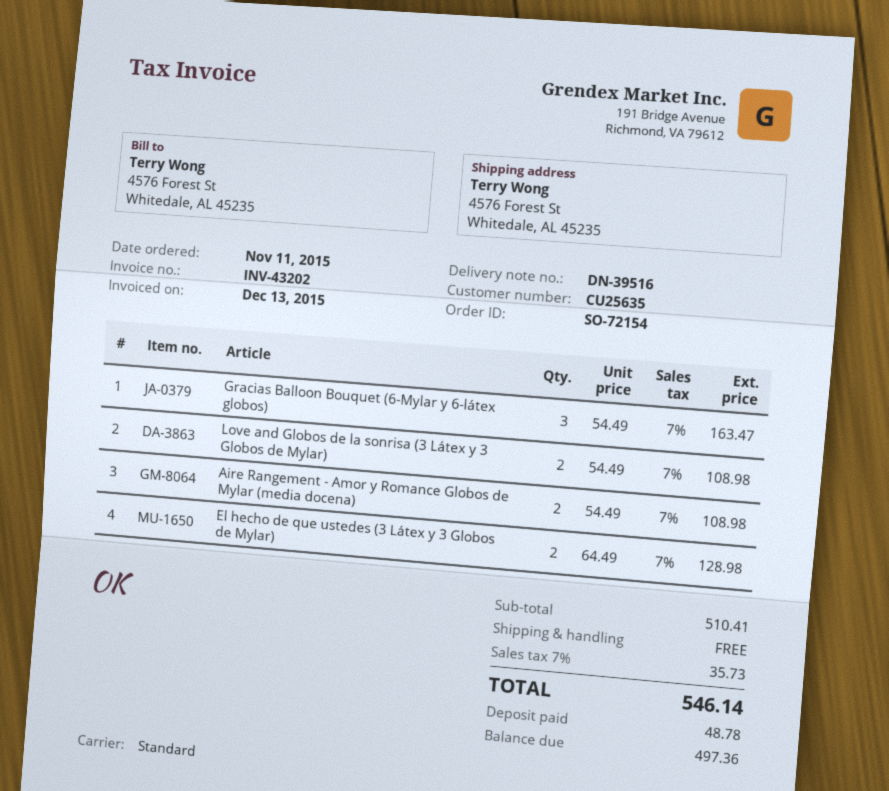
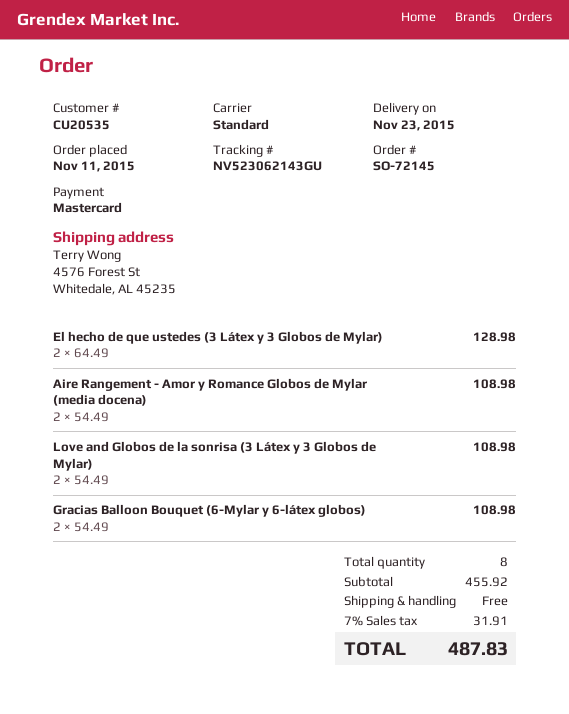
order number: SO-72154 -> SO-72145
customer number: CU25635 -> CU20535
Gracias Balloon Bouquet (6-Mylar y 6-látex globos): 3 x 54.49 = 163.47 -> 2 x 54.49 = 108.98
subtotal: 510.41 -> 455.92
tax: 7% = 35.73 -> 7% = 31.91
total: 546.14 -> 487.83

